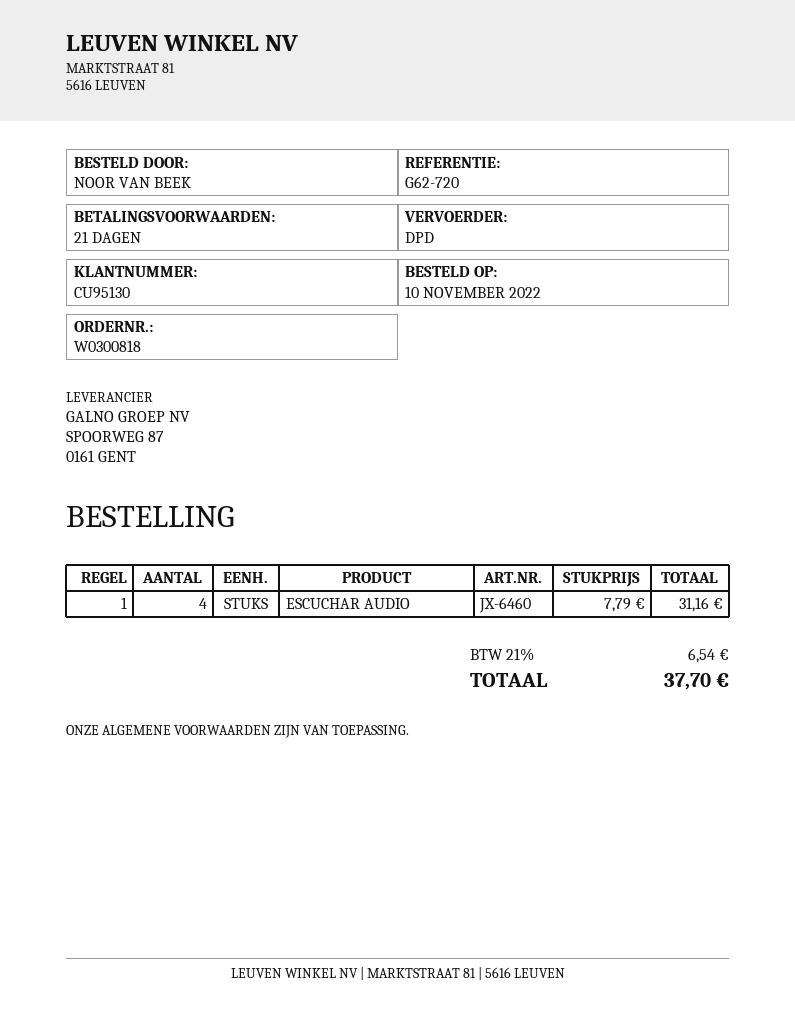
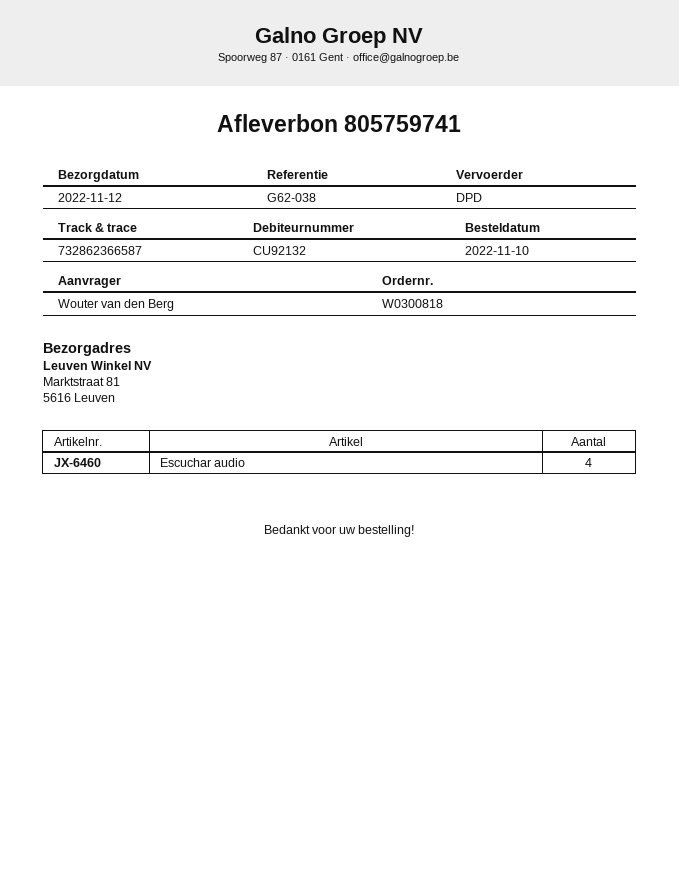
customer number: CU95130 -> CU92132
reference: G62-720 -> G62-038
ordered by: NOOR VAN BEEK -> Wouter van den Berg

